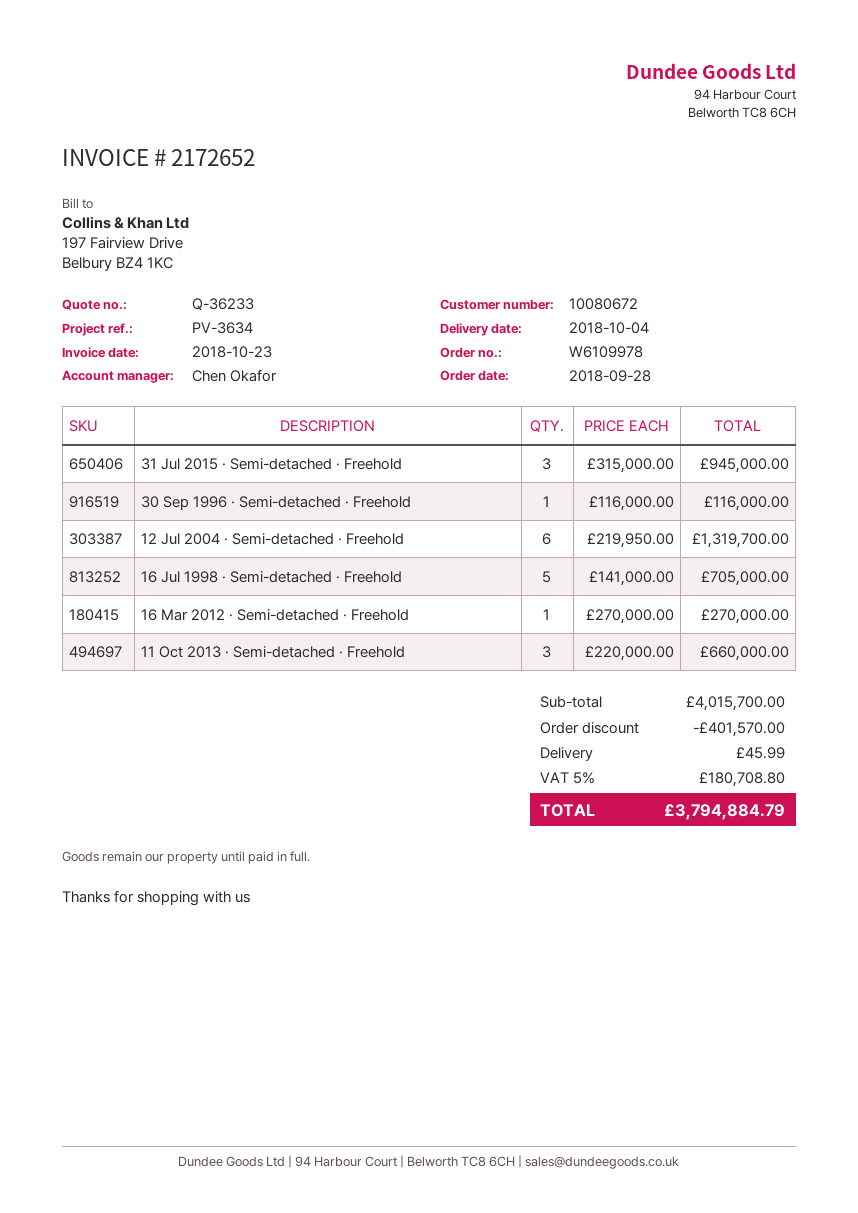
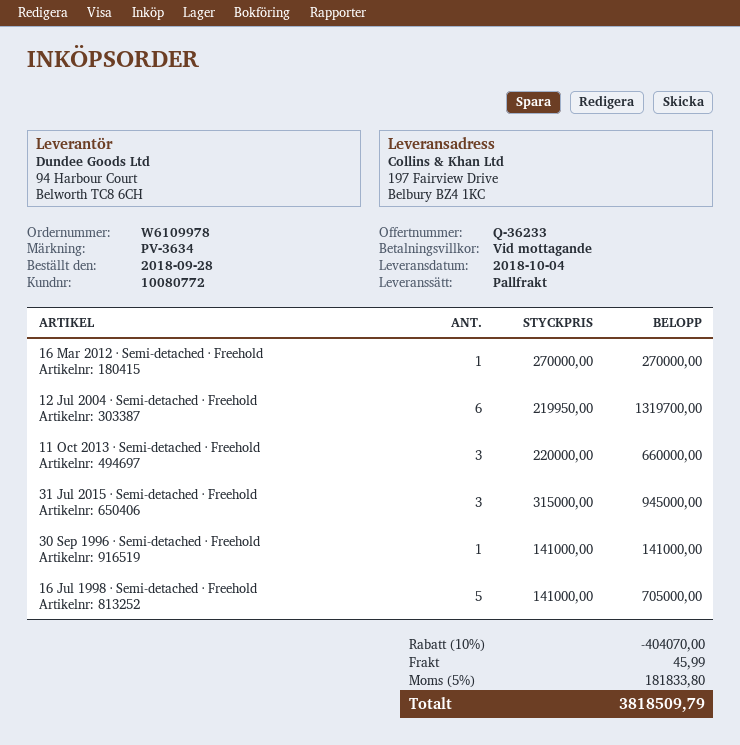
customer number: 10080672 -> 10080772
30 Sep 1996 · Semi-detached · Freehold: 1 x 116000.00 = 116000.00 -> 1 x 141000.00 = 141000.00
discount: 401570.00 -> 404070.00
tax: 5% = 180708.80 -> 5% = 181833.80
total: 3794884.79 -> 3818509.79

